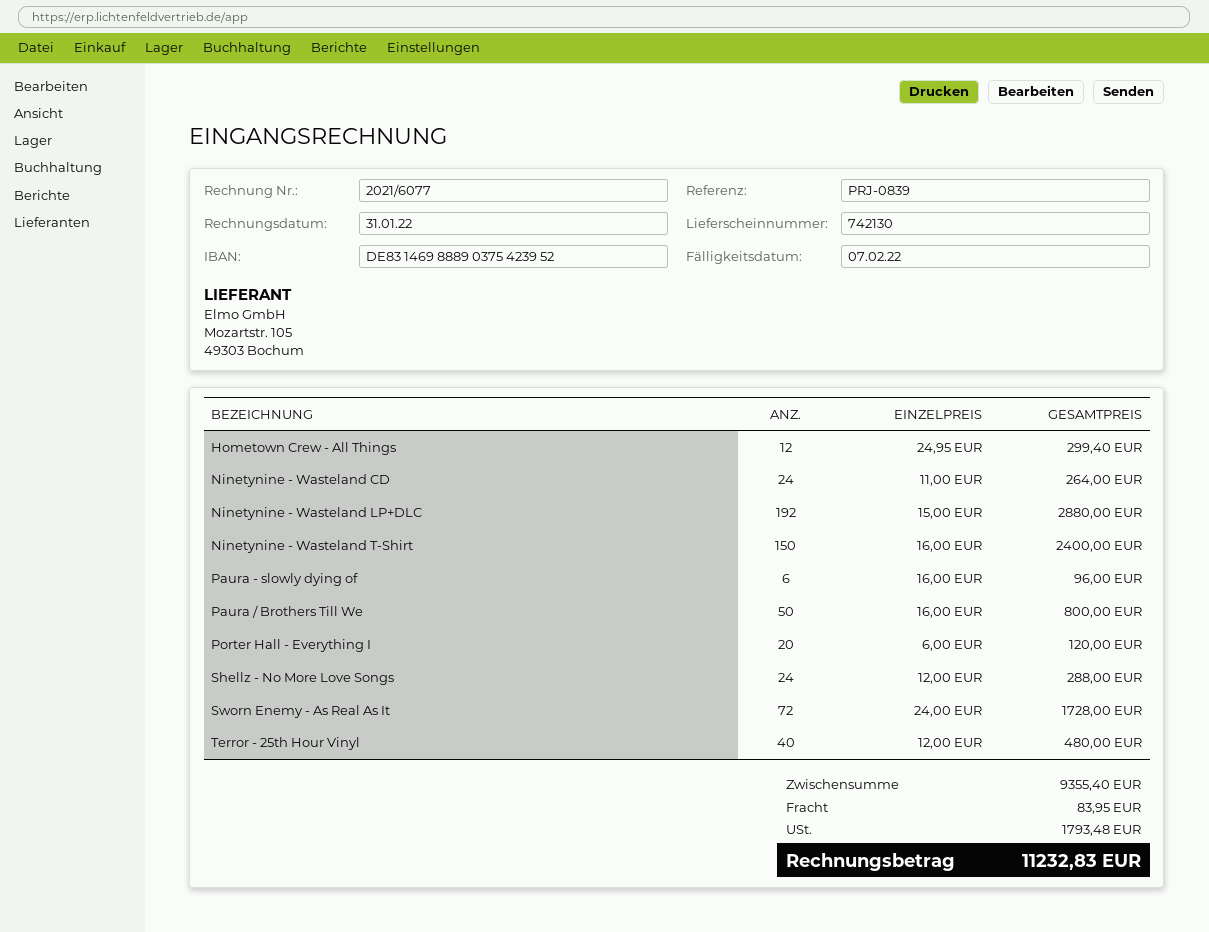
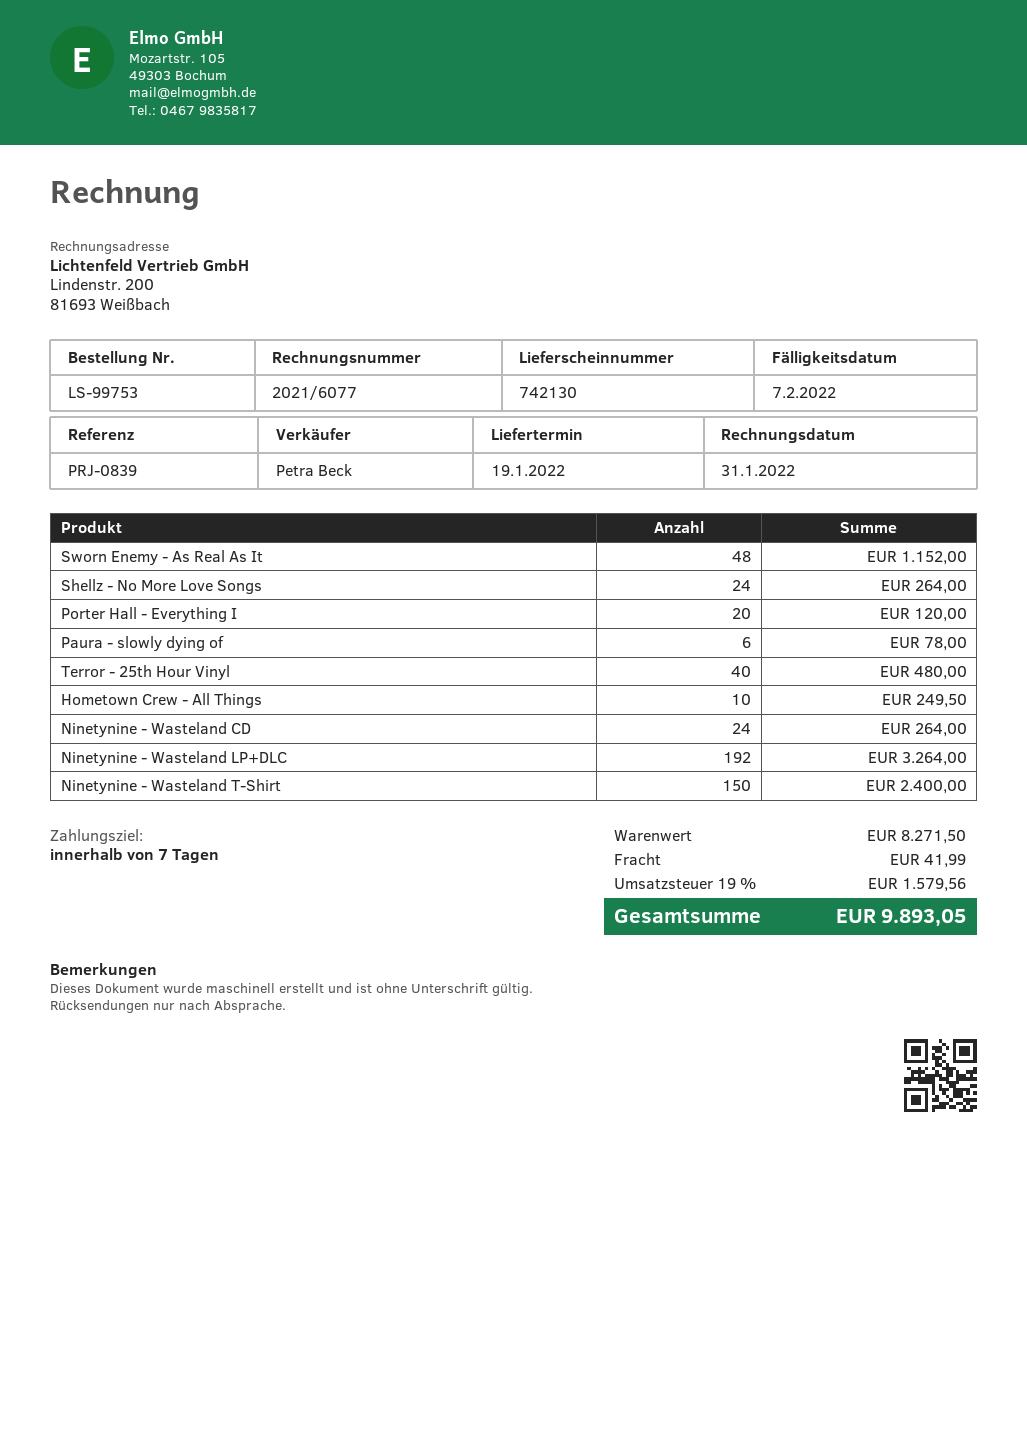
Hometown Crew - All Things: 12 for 299.40 -> 10 for 249.50
Ninetynine - Wasteland LP+DLC: 192 for 2880.00 -> 192 for 3264.00
Paura - slowly dying of: 6 for 96.00 -> 6 for 78.00
Paura / Brothers Till We: 50 for 800.00 -> none
Shellz - No More Love Songs: 24 for 288.00 -> 24 for 264.00
Sworn Enemy - As Real As It: 72 for 1728.00 -> 48 for 1152.00
subtotal: 9355.40 -> 8271.50
shipping: 83.95 -> 41.99
tax: 1793.48 -> 1579.56
total: 11232.83 -> 9893.05

